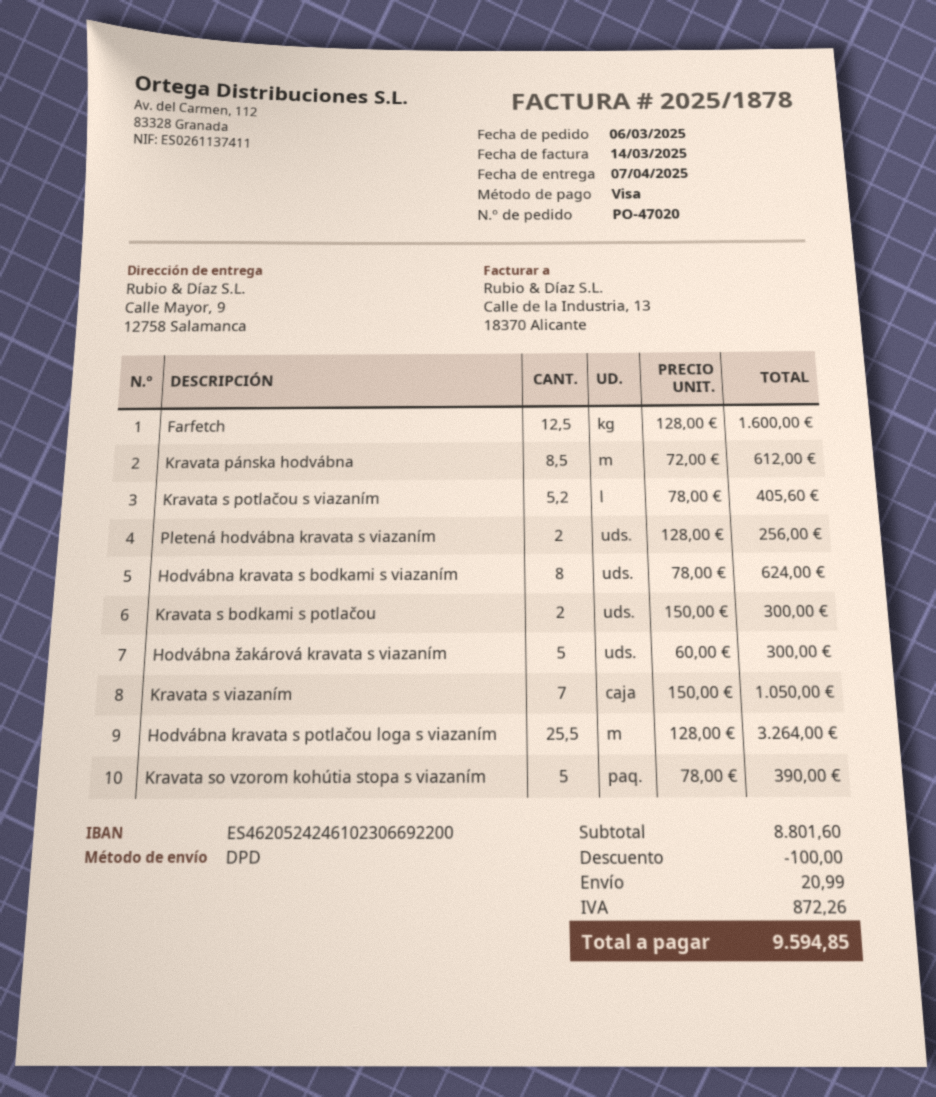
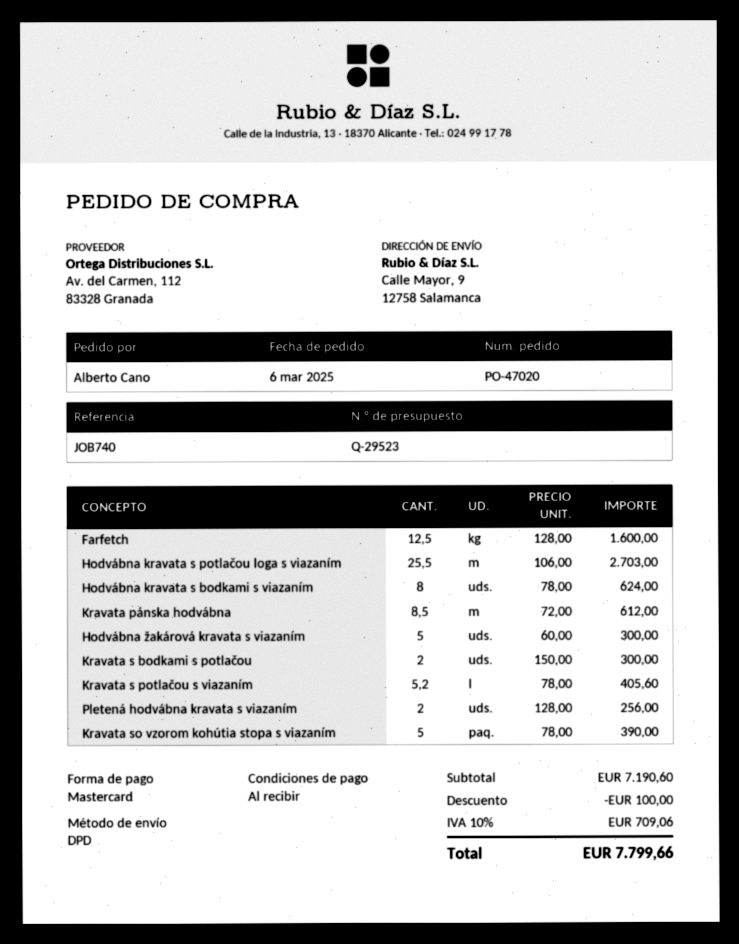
payment method: Visa -> Mastercard
Kravata s viazaním: 7 x 150.00 = 1050.00 -> none
Hodvábna kravata s potlačou loga s viazaním: 25.5 x 128.00 = 3264.00 -> 25.5 x 106.00 = 2703.00
subtotal: 8801.60 -> 7190.60
shipping: 20.99 -> none
tax: 872.26 -> 709.06
total: 9594.85 -> 7799.66

